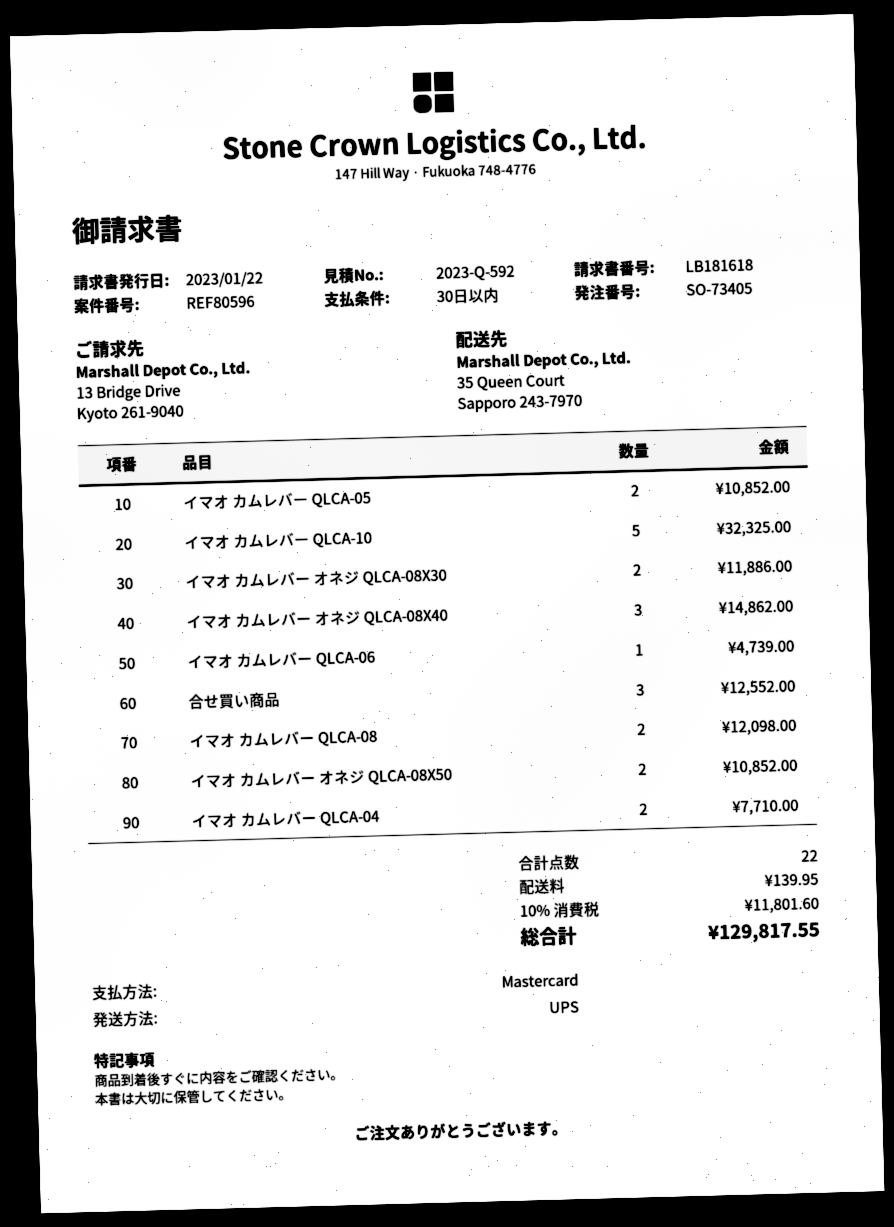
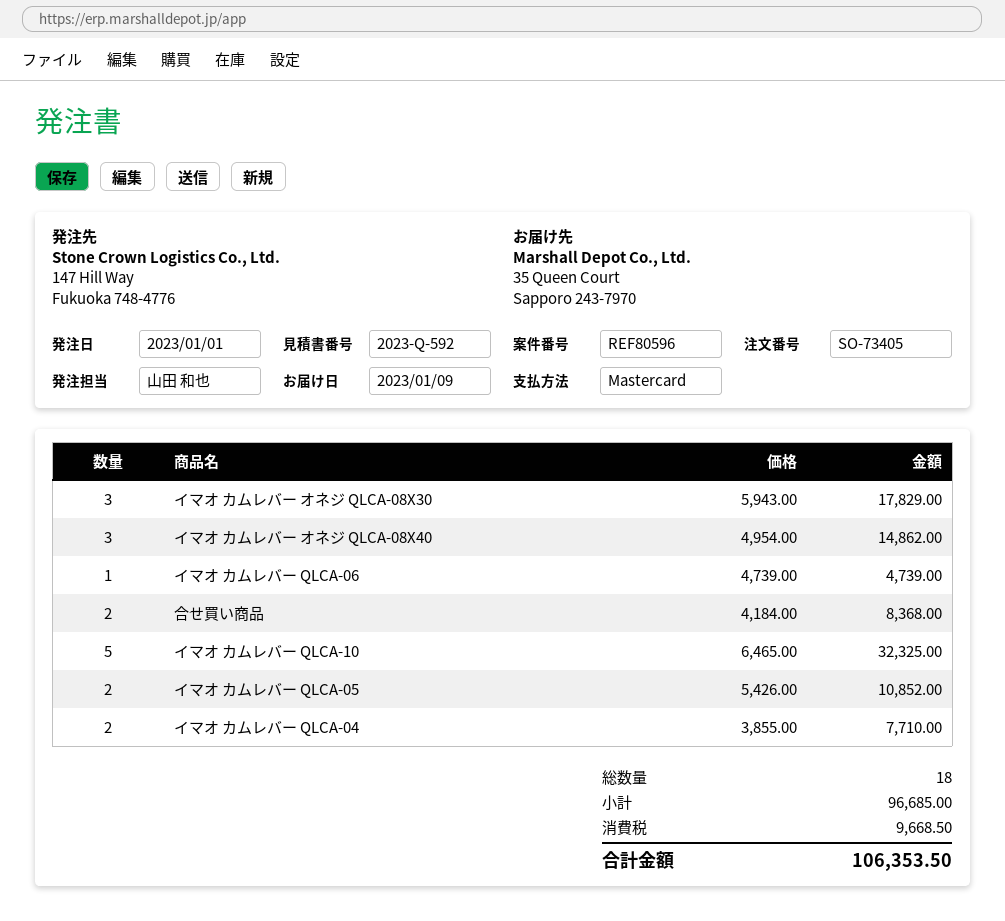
イマオ カムレバー オネジ QLCA-08X30: 2 for 11886.00 -> 3 for 17829.00
合せ買い商品: 3 for 12552.00 -> 2 for 8368.00
イマオ カムレバー QLCA-08: 2 for 12098.00 -> none
イマオ カムレバー オネジ QLCA-08X50: 2 for 10852.00 -> none
total quantity: 22 -> 18
shipping: 139.95 -> none
tax: 11801.60 -> 9668.50
total: 129817.55 -> 106353.50

